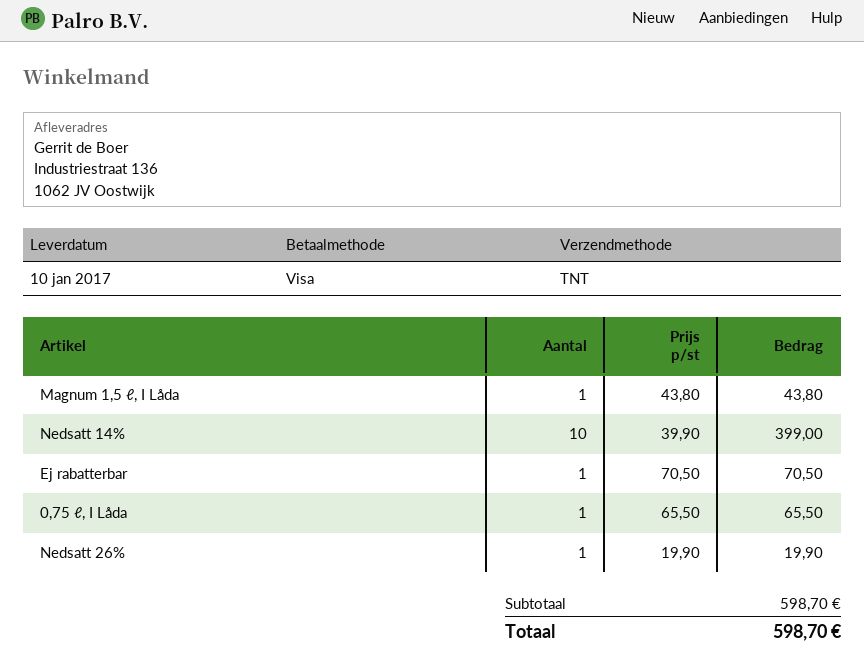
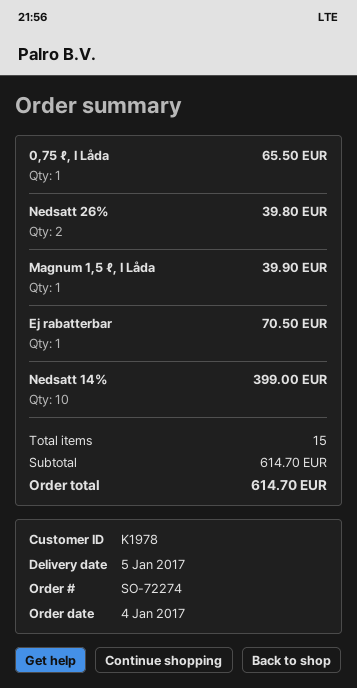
delivery date: 2017-01-10 -> 2017-01-05
Magnum 1,5 ℓ, I Låda: 1 for 43.80 -> 1 for 39.90
Nedsatt 26%: 1 for 19.90 -> 2 for 39.80
subtotal: 598.70 -> 614.70
total: 598.70 -> 614.70

